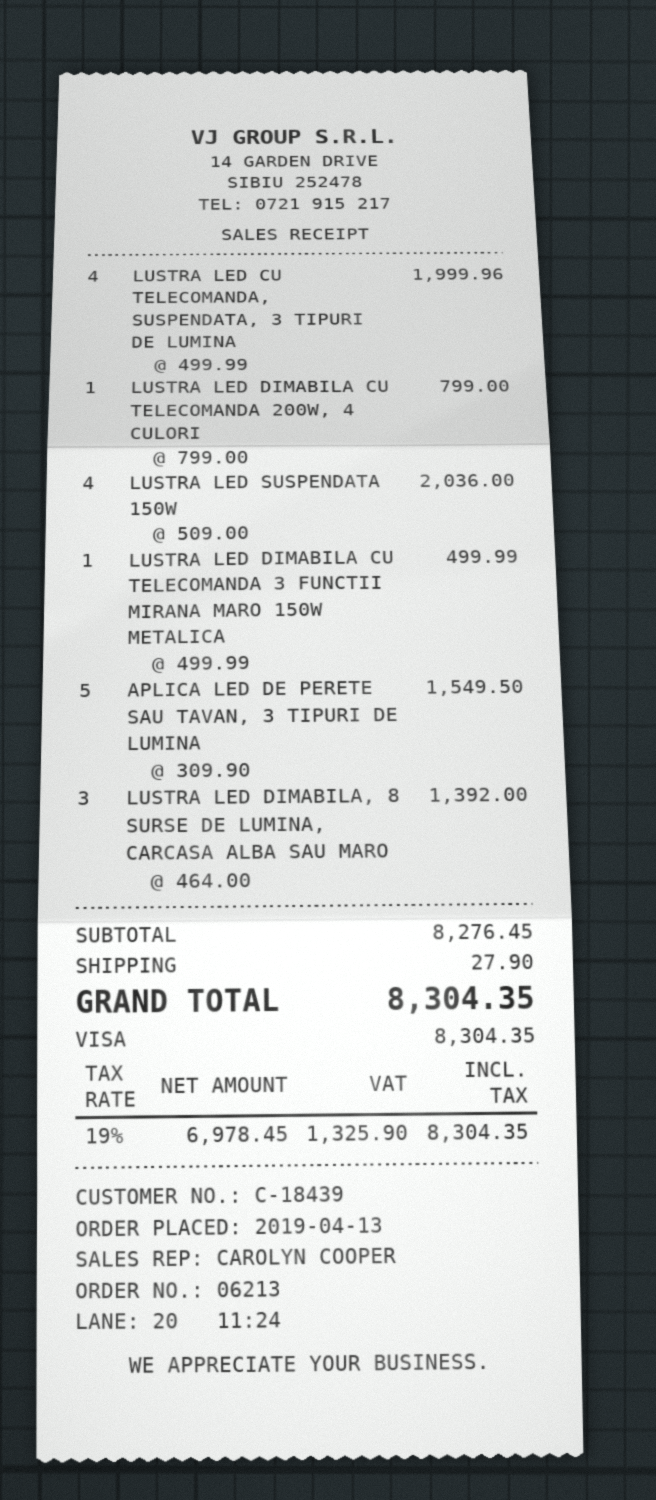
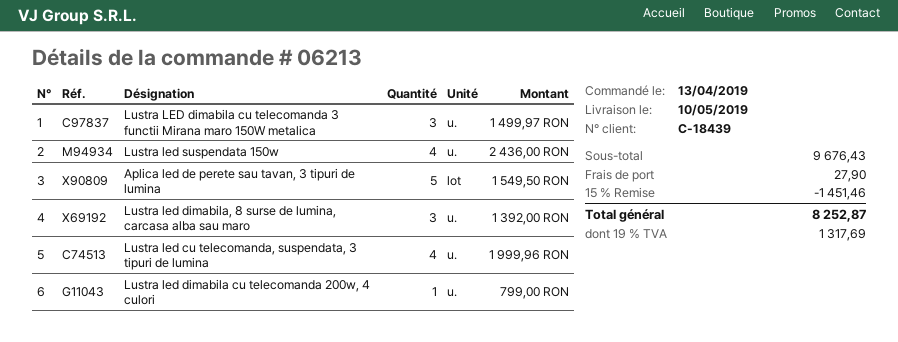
LUSTRA LED SUSPENDATA 150W: 4 for 2036.00 -> 4 for 2436.00
LUSTRA LED DIMABILA CU TELECOMANDA 3 FUNCTII MIRANA MARO 150W METALICA: 1 for 499.99 -> 3 for 1499.97
subtotal: 8276.45 -> 9676.43
discount: none -> 15% = 1451.46
tax: 19% = 1325.90 -> 19% = 1317.69
total: 8304.35 -> 8252.87

